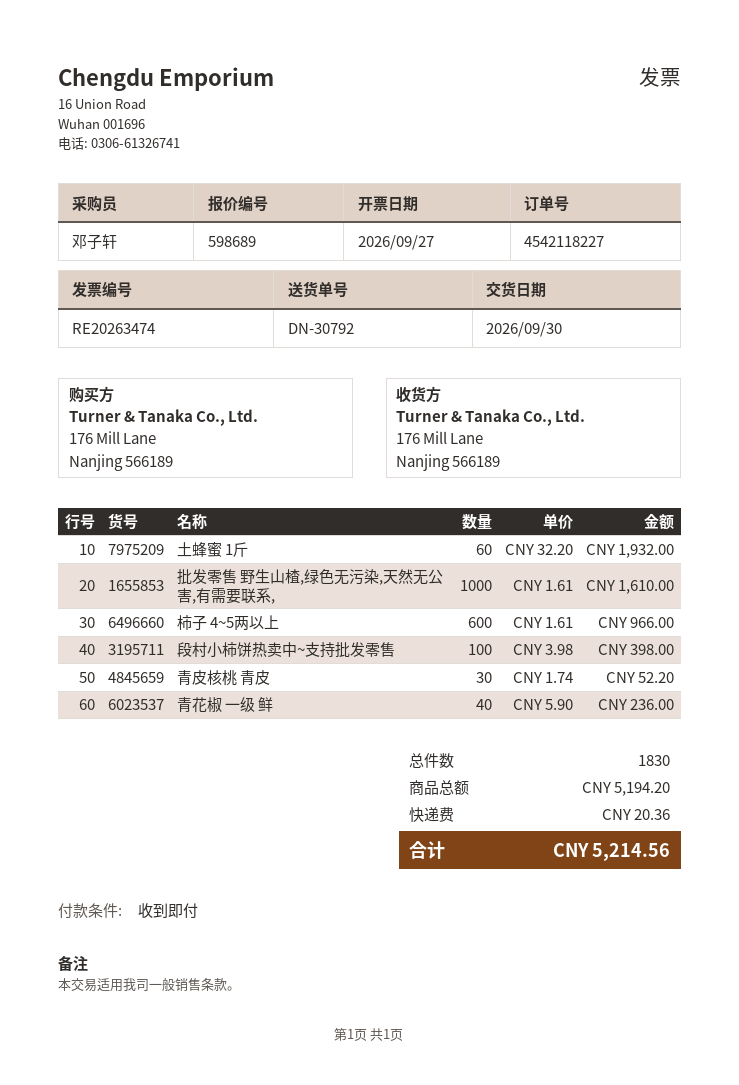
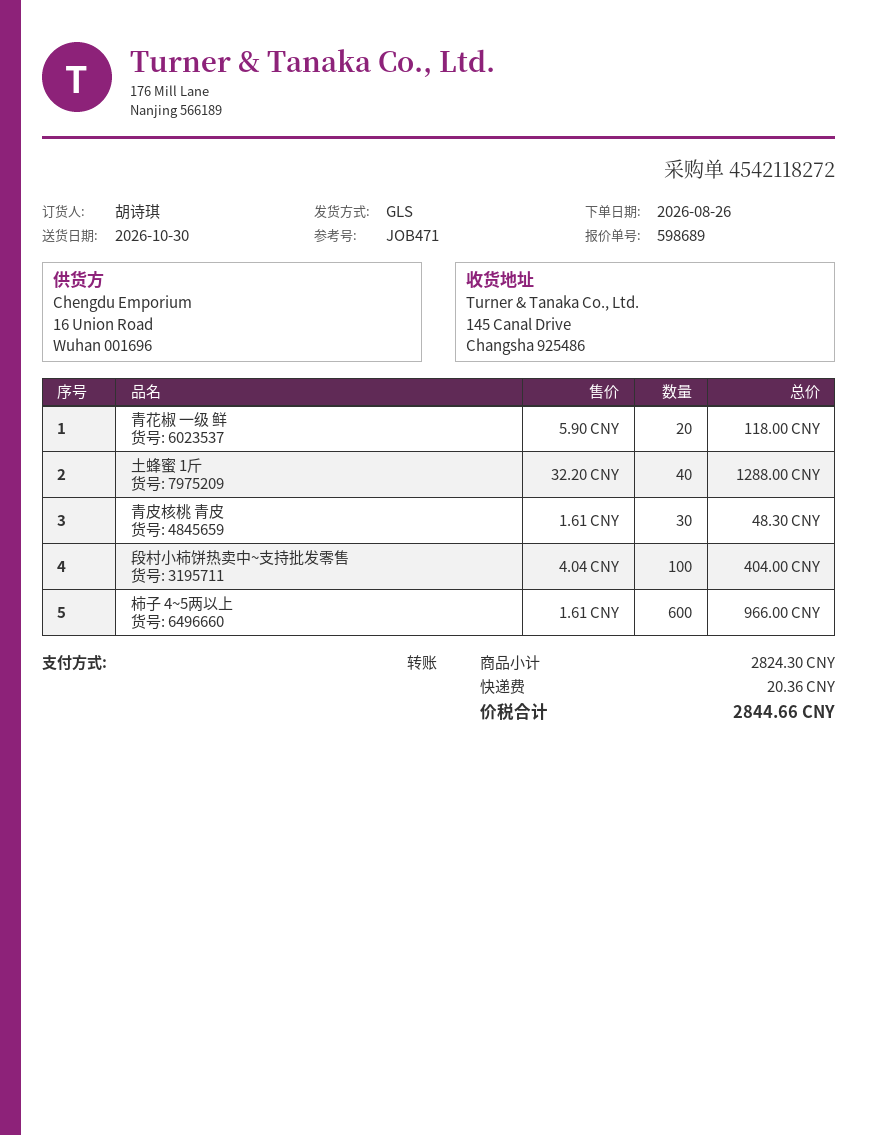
order number: 4542118227 -> 4542118272
delivery date: 2026-09-30 -> 2026-10-30
ordered by: 邓子轩 -> 胡诗琪
ship to: 176 Mill Lane, Nanjing 566189 -> 145 Canal Drive, Changsha 925486
土蜂蜜 1斤: 60 x 32.20 = 1932.00 -> 40 x 32.20 = 1288.00
批发零售 野生山楂,绿色无污染,天然无公害,有需要联系,: 1000 x 1.61 = 1610.00 -> none
段村小柿饼热卖中~支持批发零售: 100 x 3.98 = 398.00 -> 100 x 4.04 = 404.00
青皮核桃 青皮: 30 x 1.74 = 52.20 -> 30 x 1.61 = 48.30
青花椒 一级 鲜: 40 x 5.90 = 236.00 -> 20 x 5.90 = 118.00
subtotal: 5194.20 -> 2824.30
total: 5214.56 -> 2844.66

